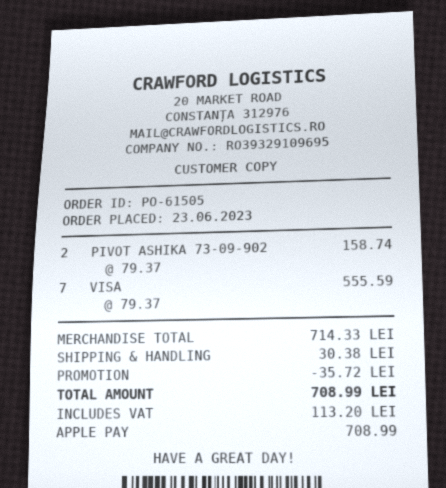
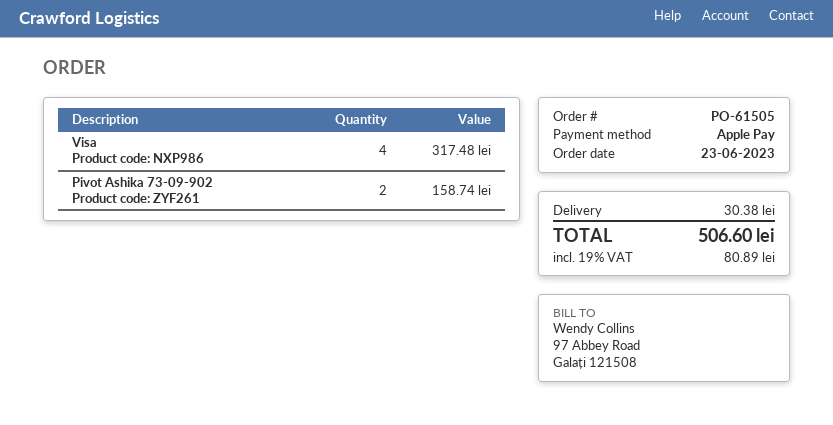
VISA: 7 for 555.59 -> 4 for 317.48
discount: 35.72 -> none
tax: 113.20 -> 80.89
total: 708.99 -> 506.60

